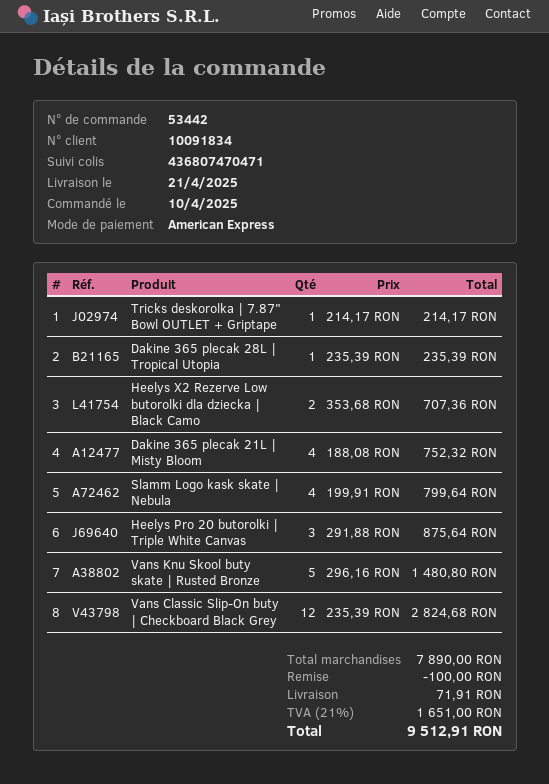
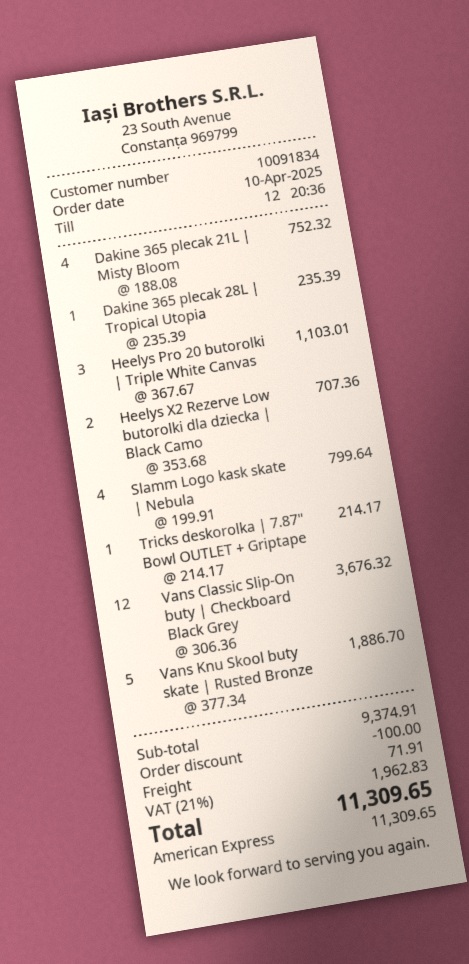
Heelys Pro 20 butorolki | Triple White Canvas: 3 x 291.88 = 875.64 -> 3 x 367.67 = 1103.01
Vans Knu Skool buty skate | Rusted Bronze: 5 x 296.16 = 1480.80 -> 5 x 377.34 = 1886.70
Vans Classic Slip-On buty | Checkboard Black Grey: 12 x 235.39 = 2824.68 -> 12 x 306.36 = 3676.32
subtotal: 7890.00 -> 9374.91
tax: 21% = 1651.00 -> 21% = 1962.83
total: 9512.91 -> 11309.65

